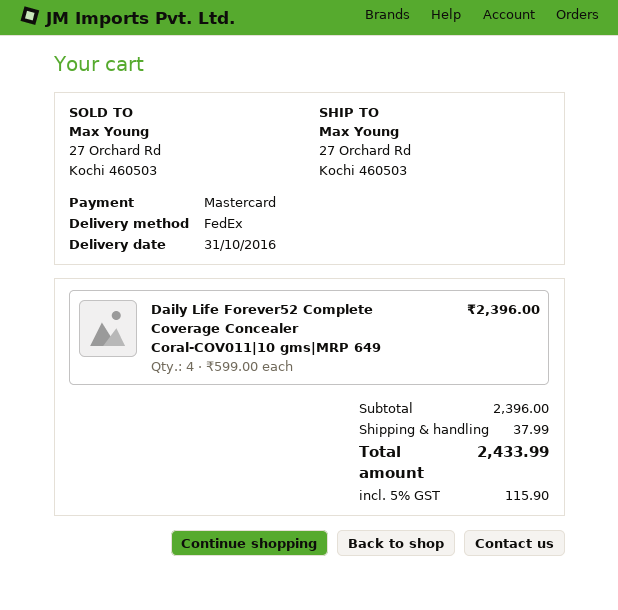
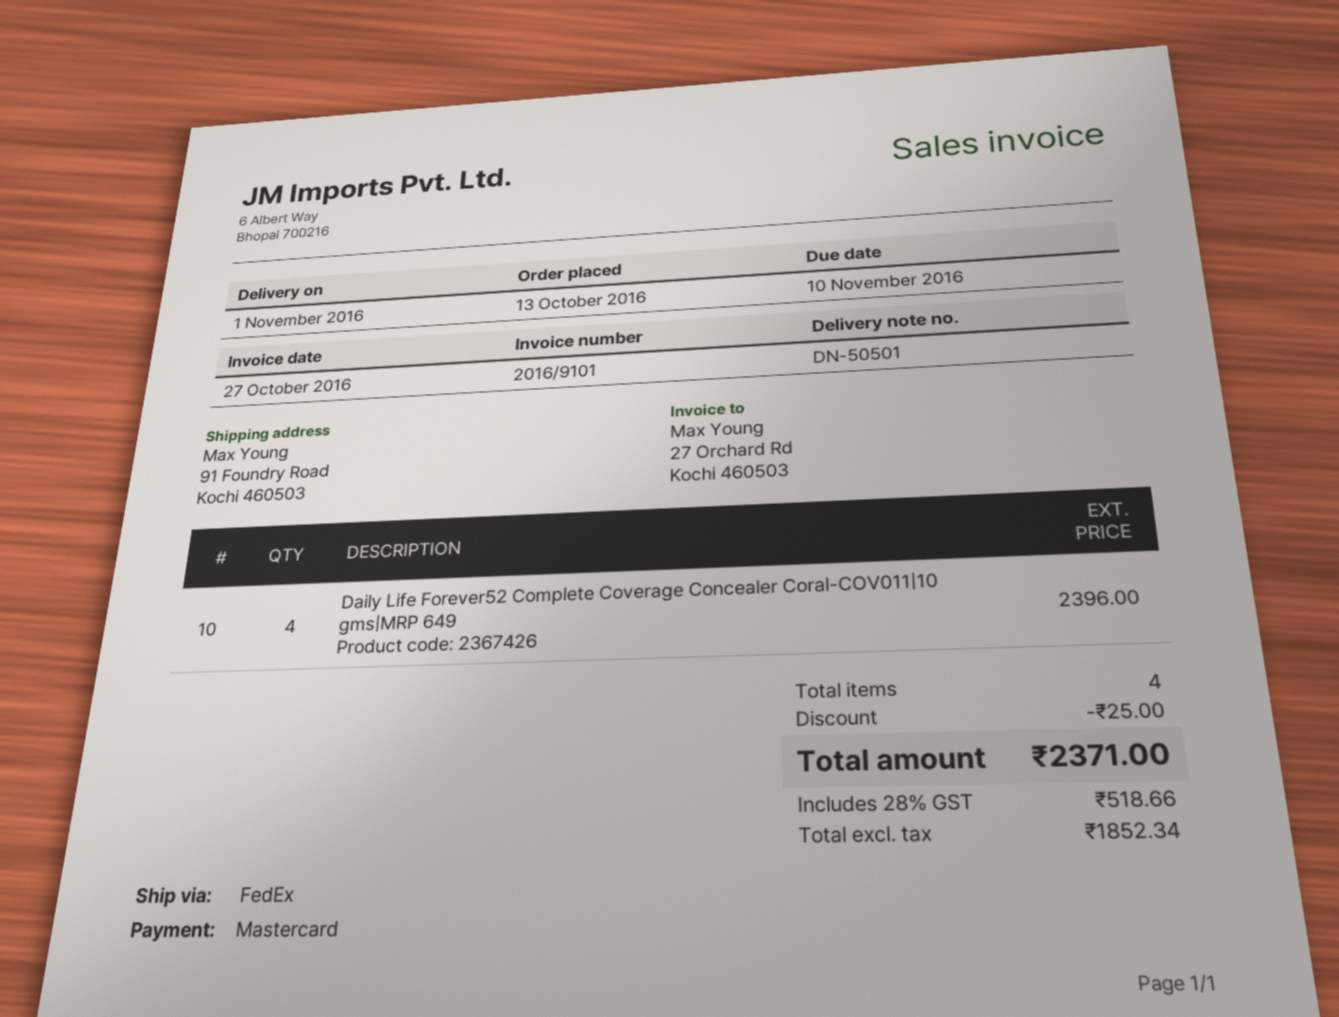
delivery date: 2016-10-31 -> 2016-11-01
ship to: 27 Orchard Rd, Kochi 460503 -> 91 Foundry Road, Kochi 460503
discount: none -> 25.00
shipping: 37.99 -> none
tax: 5% = 115.90 -> 28% = 518.66
total: 2433.99 -> 2371.00

